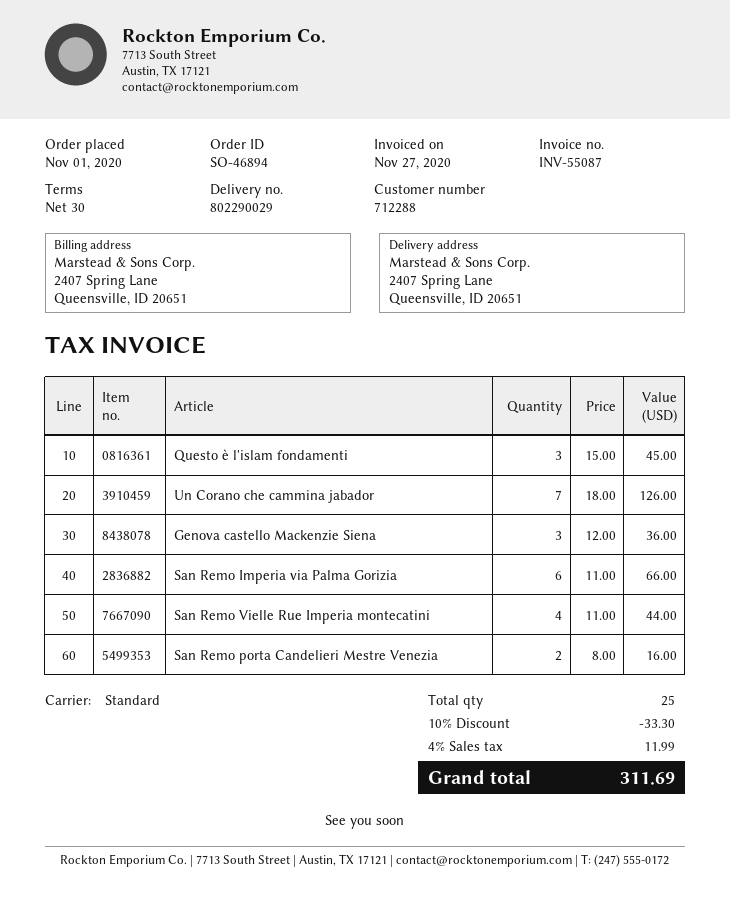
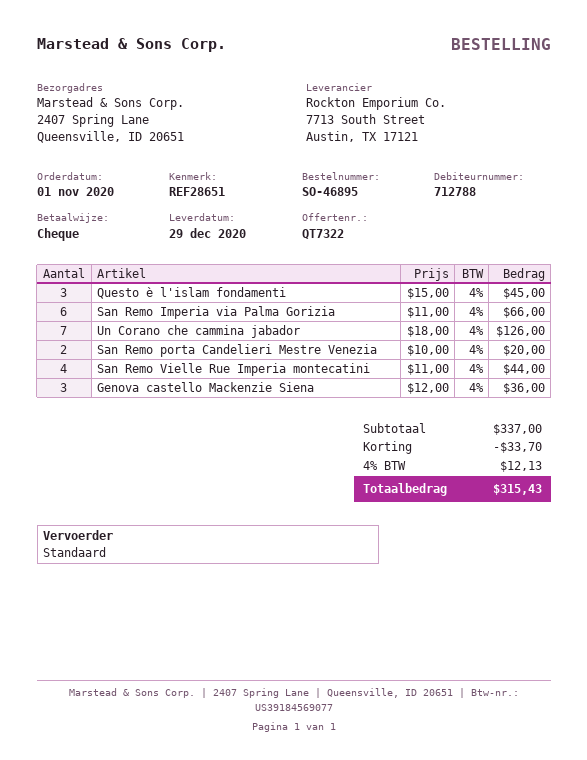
order number: SO-46894 -> SO-46895
customer number: 712288 -> 712788
San Remo porta Candelieri Mestre Venezia: 2 x 8.00 = 16.00 -> 2 x 10.00 = 20.00
discount: 33.30 -> 33.70
tax: 4% = 11.99 -> 4% = 12.13
total: 311.69 -> 315.43

